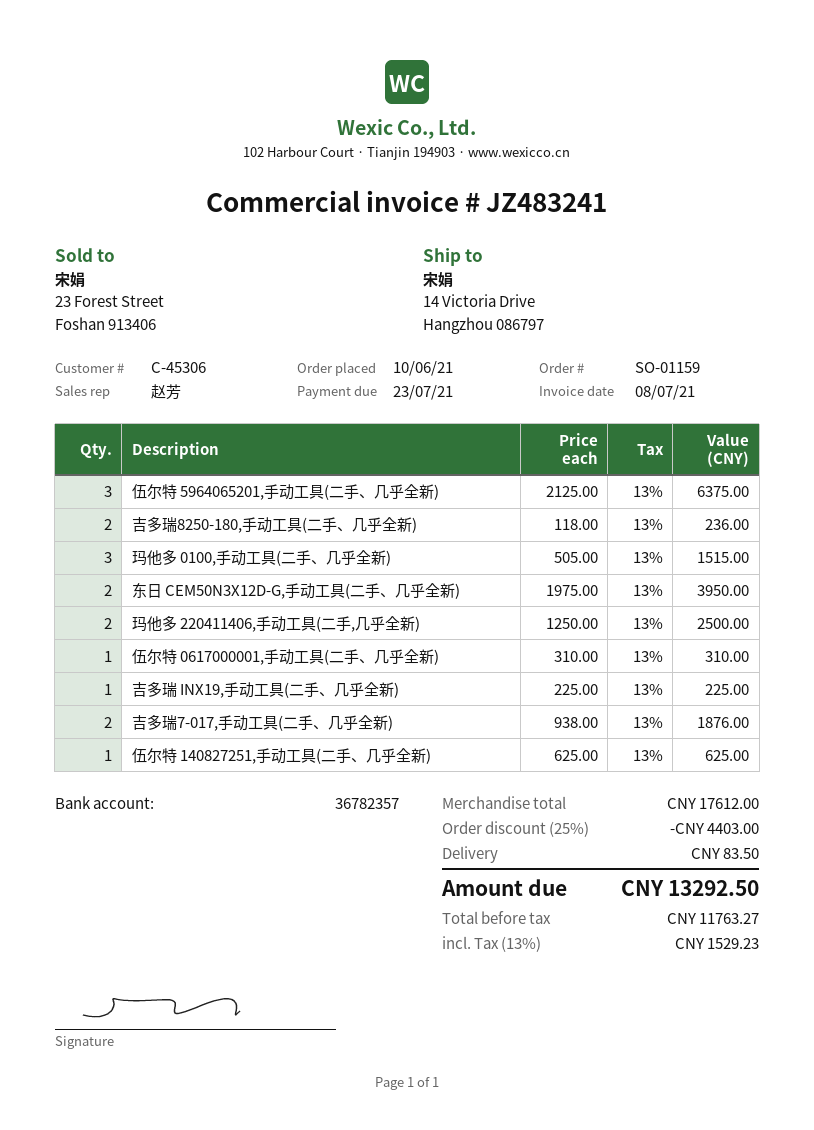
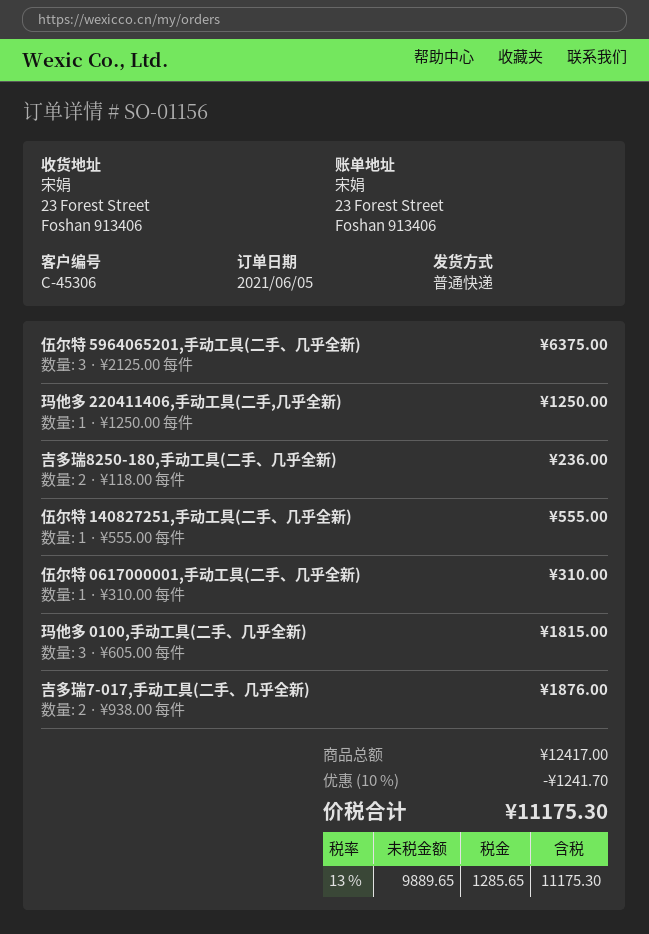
order number: SO-01159 -> SO-01156
order date: 2021-06-10 -> 2021-06-05
ship to: 14 Victoria Drive, Hangzhou 086797 -> 23 Forest Street, Foshan 913406
玛他多 0100,手动工具(二手、几乎全新): 3 x 505.00 = 1515.00 -> 3 x 605.00 = 1815.00
东日 CEM50N3X12D-G,手动工具(二手、几乎全新): 2 x 1975.00 = 3950.00 -> none
玛他多 220411406,手动工具(二手,几乎全新): 2 x 1250.00 = 2500.00 -> 1 x 1250.00 = 1250.00
吉多瑞 INX19,手动工具(二手、几乎全新): 1 x 225.00 = 225.00 -> none
伍尔特 140827251,手动工具(二手、几乎全新): 1 x 625.00 = 625.00 -> 1 x 555.00 = 555.00
subtotal: 17612.00 -> 12417.00
discount: 25% = 4403.00 -> 10% = 1241.70
shipping: 83.50 -> none
net: 11763.27 -> 9889.65
tax: 13% = 1529.23 -> 13% = 1285.65
total: 13292.50 -> 11175.30

